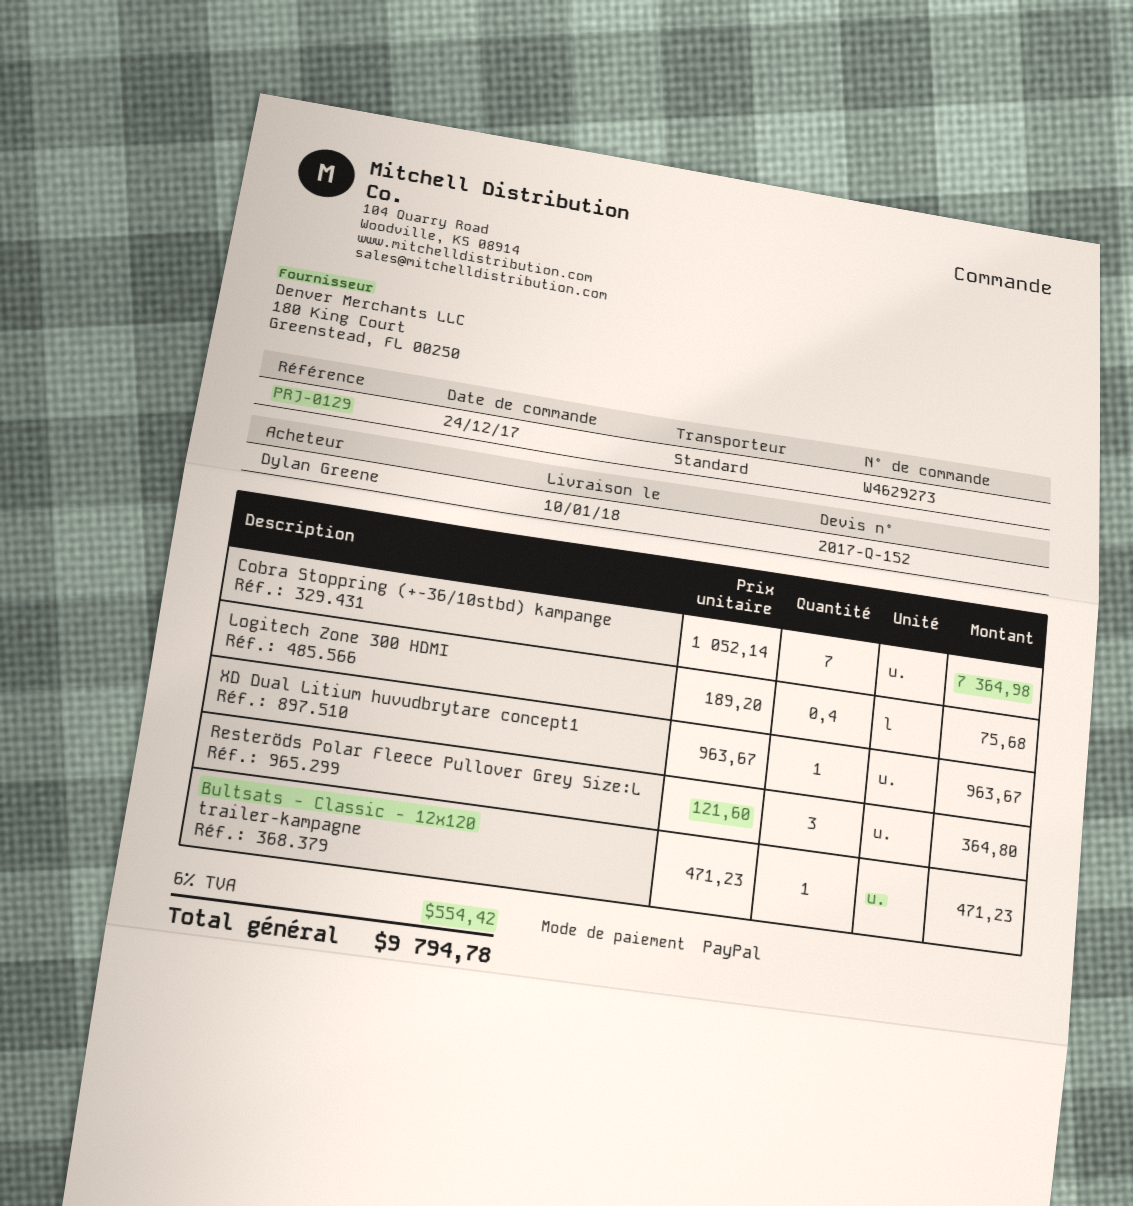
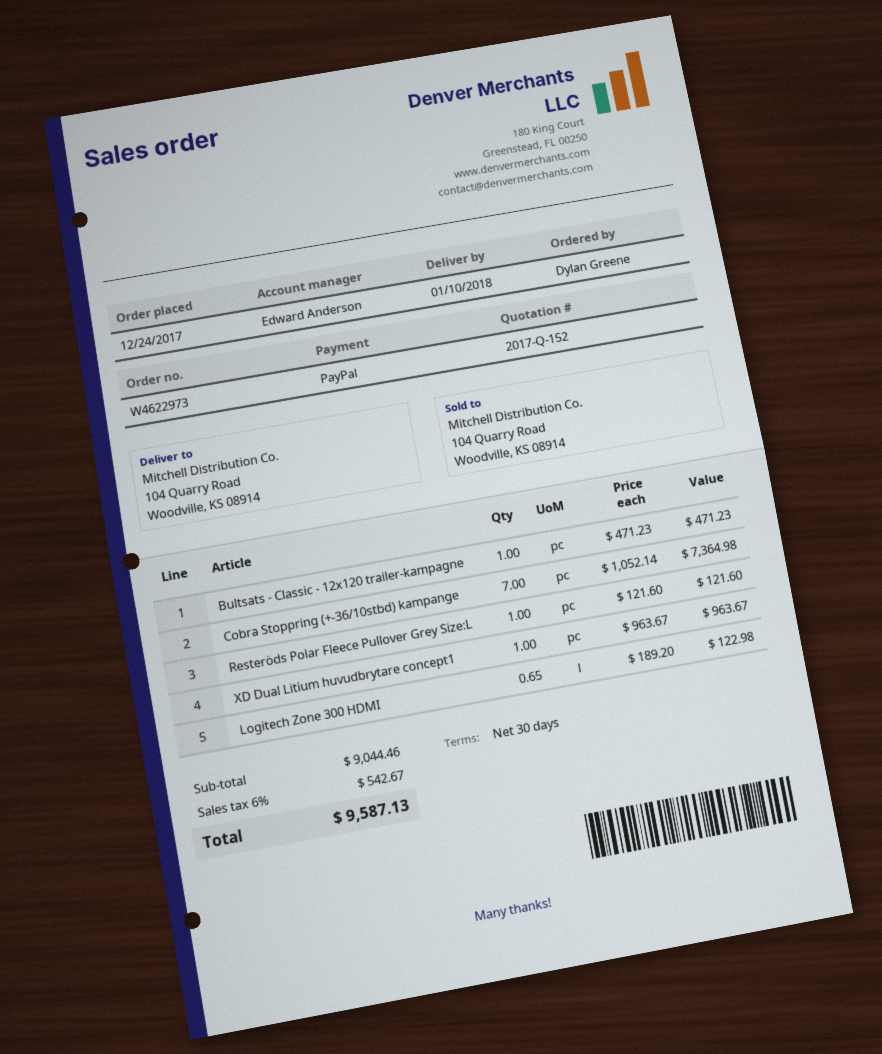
order number: W4629273 -> W4622973
Logitech Zone 300 HDMI: 0.4 x 189.20 = 75.68 -> 0.65 x 189.20 = 122.98
Resteröds Polar Fleece Pullover Grey Size:L: 3 x 121.60 = 364.80 -> 1 x 121.60 = 121.60
tax: 6% = 554.42 -> 6% = 542.67
total: 9794.78 -> 9587.13

